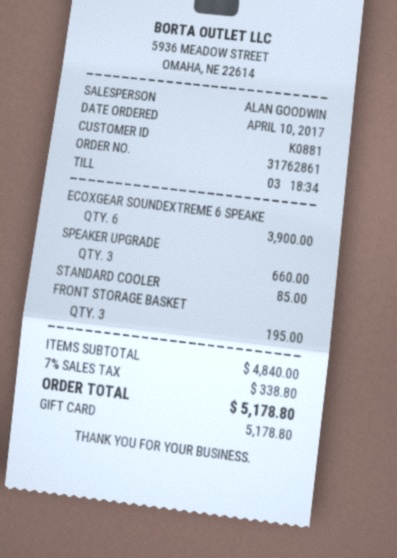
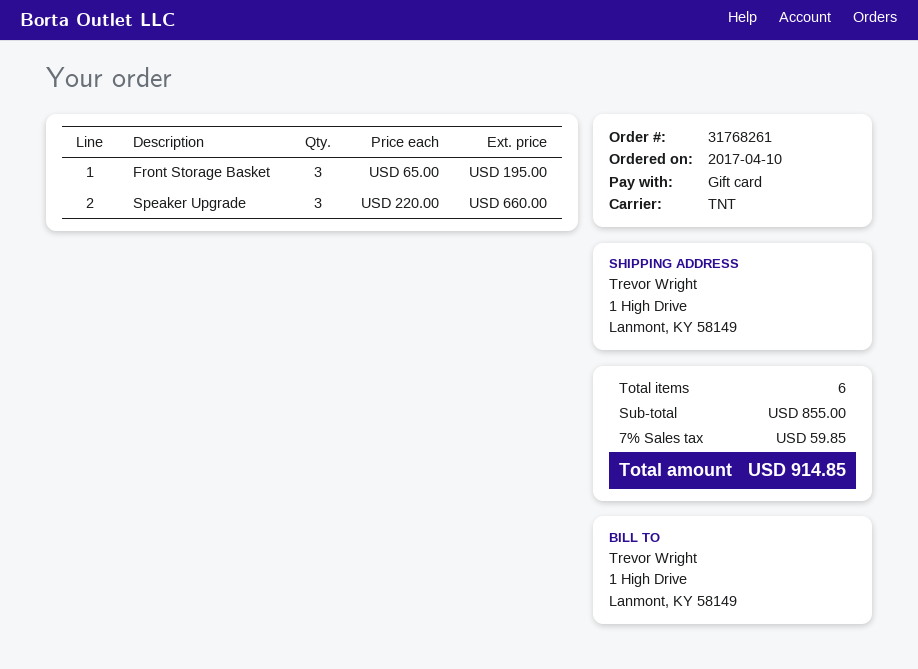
order number: 31762861 -> 31768261
ECOXGEAR SOUNDEXTREME 6 SPEAKE: 6 for 3900.00 -> none
STANDARD COOLER: 1 for 85.00 -> none
subtotal: 4840.00 -> 855.00
tax: 7% = 338.80 -> 7% = 59.85
total: 5178.80 -> 914.85

